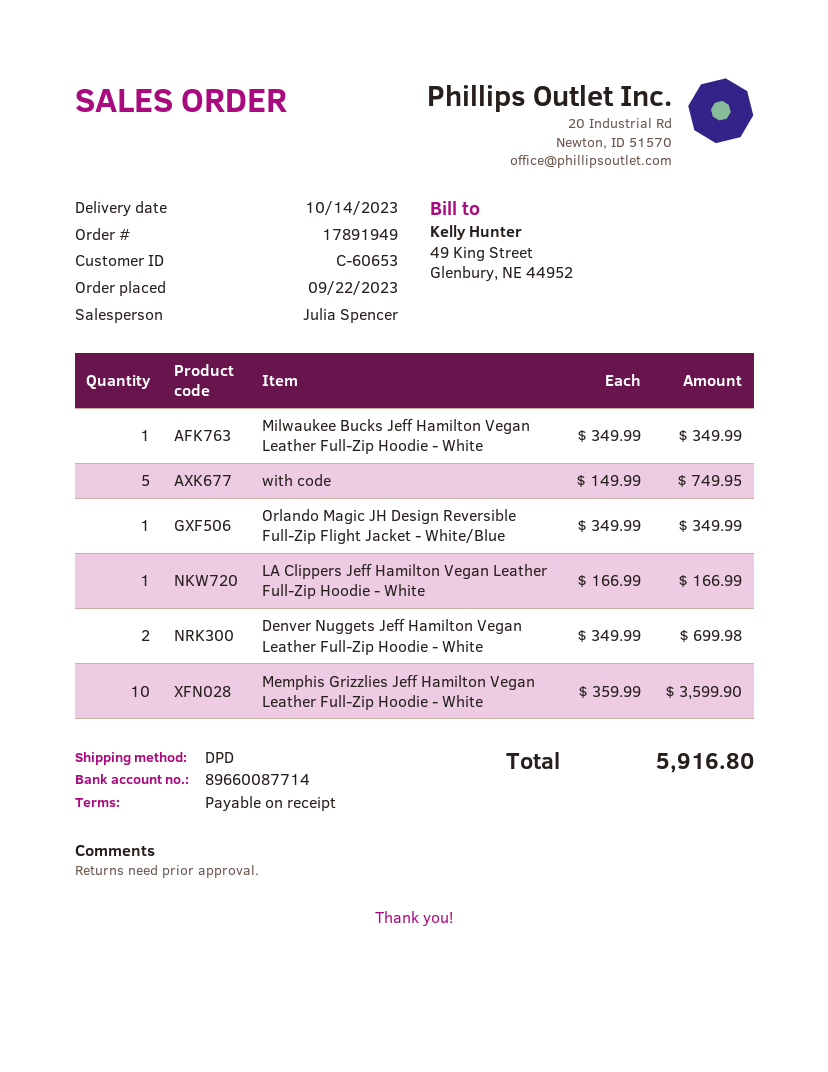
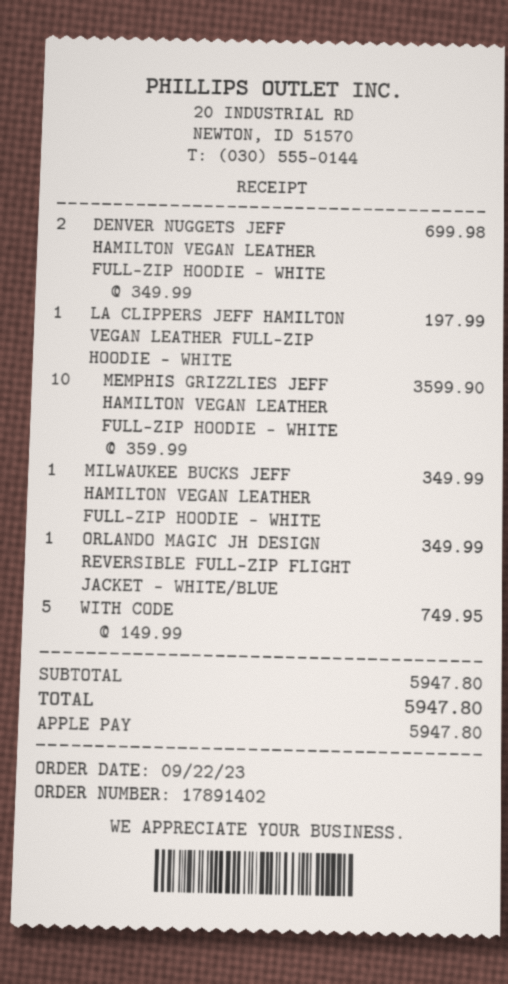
order number: 17891949 -> 17891402
LA Clippers Jeff Hamilton Vegan Leather Full-Zip Hoodie - White: 1 x 166.99 = 166.99 -> 1 x 197.99 = 197.99
total: 5916.80 -> 5947.80

